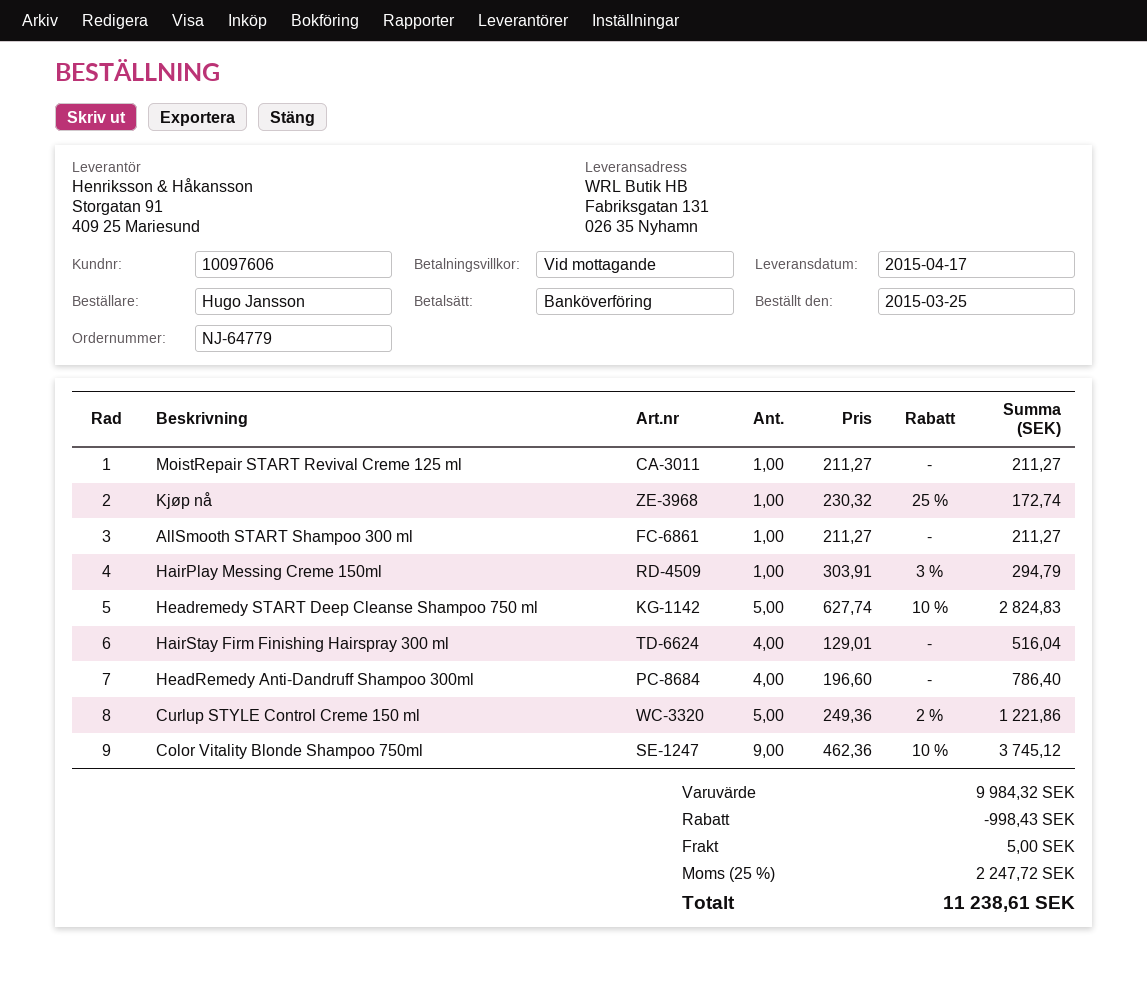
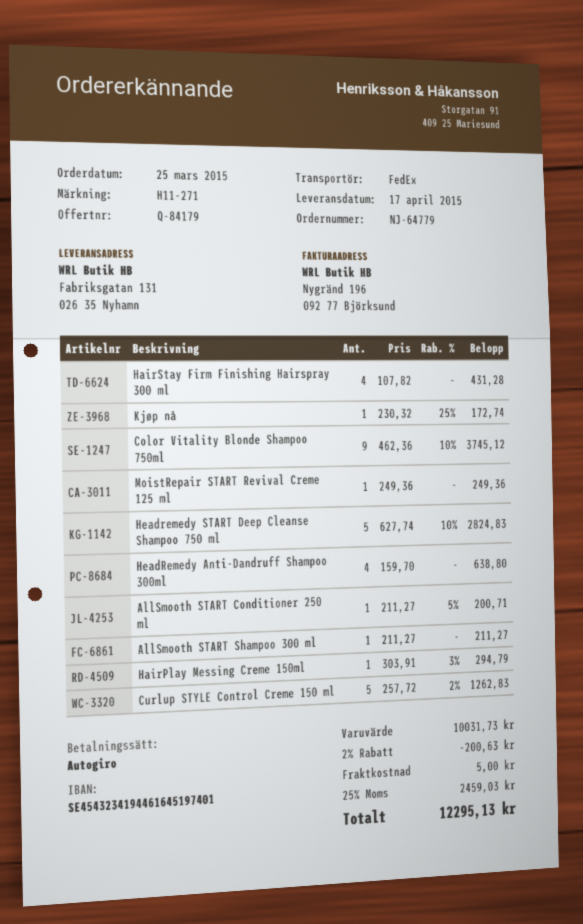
payment method: bank transfer -> direct debit
MoistRepair START Revival Creme 125 ml: 1 x 211.27 = 211.27 -> 1 x 249.36 = 249.36
HairStay Firm Finishing Hairspray 300 ml: 4 x 129.01 = 516.04 -> 4 x 107.82 = 431.28
HeadRemedy Anti-Dandruff Shampoo 300ml: 4 x 196.60 = 786.40 -> 4 x 159.70 = 638.80
Curlup STYLE Control Creme 150 ml: 5 x 249.36 - 2% = 1221.86 -> 5 x 257.72 - 2% = 1262.83
AllSmooth START Conditioner 250 ml: none -> 1 x 211.27 - 5% = 200.71
subtotal: 9984.32 -> 10031.73
discount: 998.43 -> 200.63
tax: 25% = 2247.72 -> 25% = 2459.03
total: 11238.61 -> 12295.13

